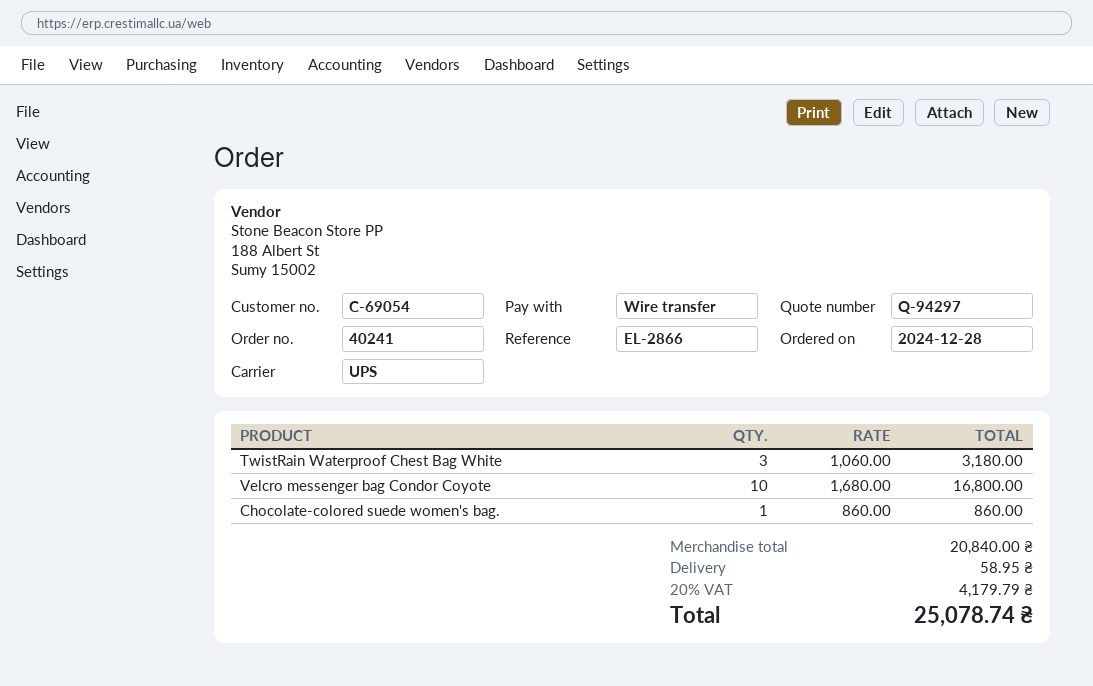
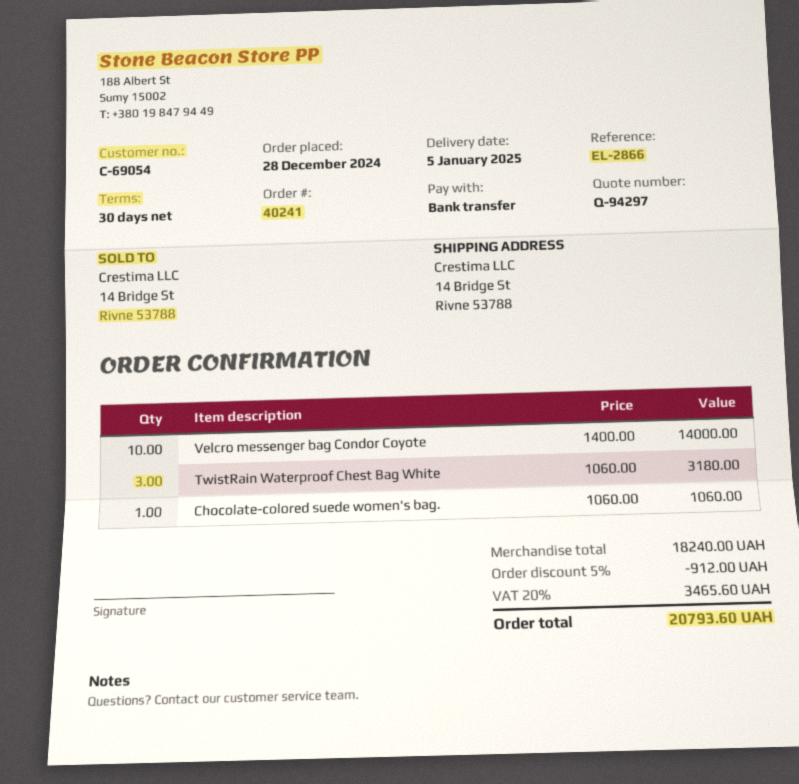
Velcro messenger bag Condor Coyote: 10 x 1680.00 = 16800.00 -> 10 x 1400.00 = 14000.00
Chocolate-colored suede women's bag.: 1 x 860.00 = 860.00 -> 1 x 1060.00 = 1060.00
subtotal: 20840.00 -> 18240.00
discount: none -> 5% = 912.00
shipping: 58.95 -> none
tax: 20% = 4179.79 -> 20% = 3465.60
total: 25078.74 -> 20793.60

